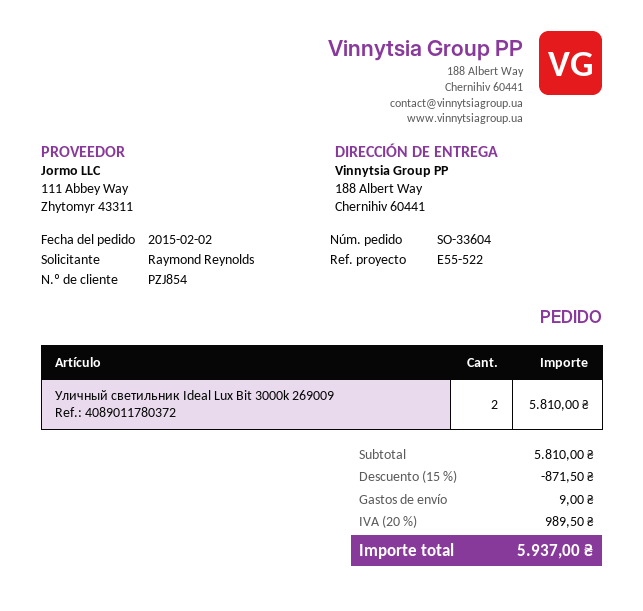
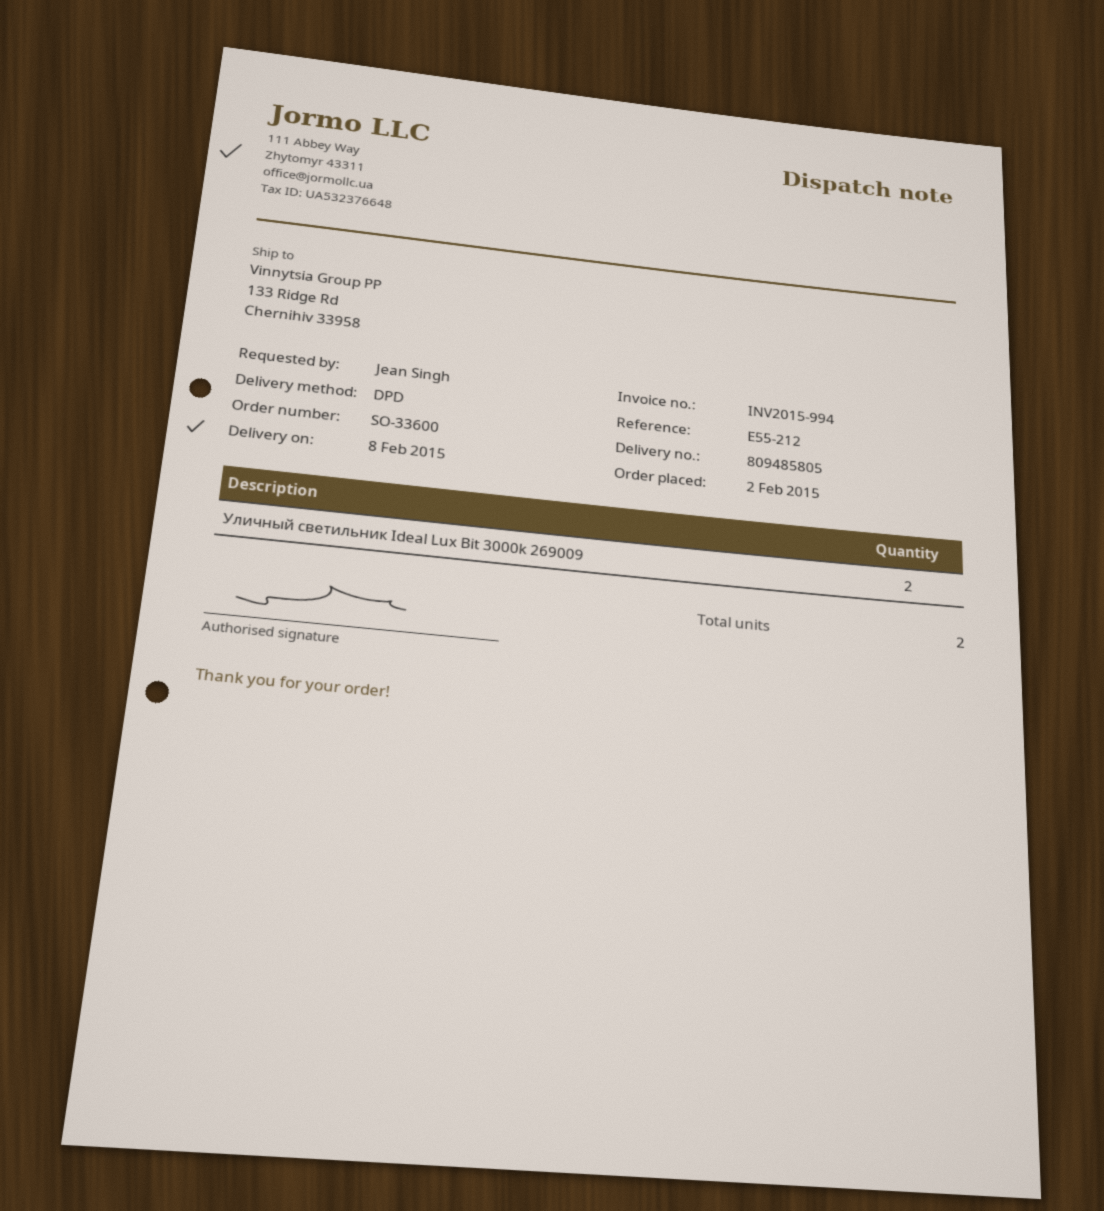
order number: SO-33604 -> SO-33600
reference: E55-522 -> E55-212
ordered by: Raymond Reynolds -> Jean Singh
ship to: 188 Albert Way, Chernihiv 60441 -> 133 Ridge Rd, Chernihiv 33958

